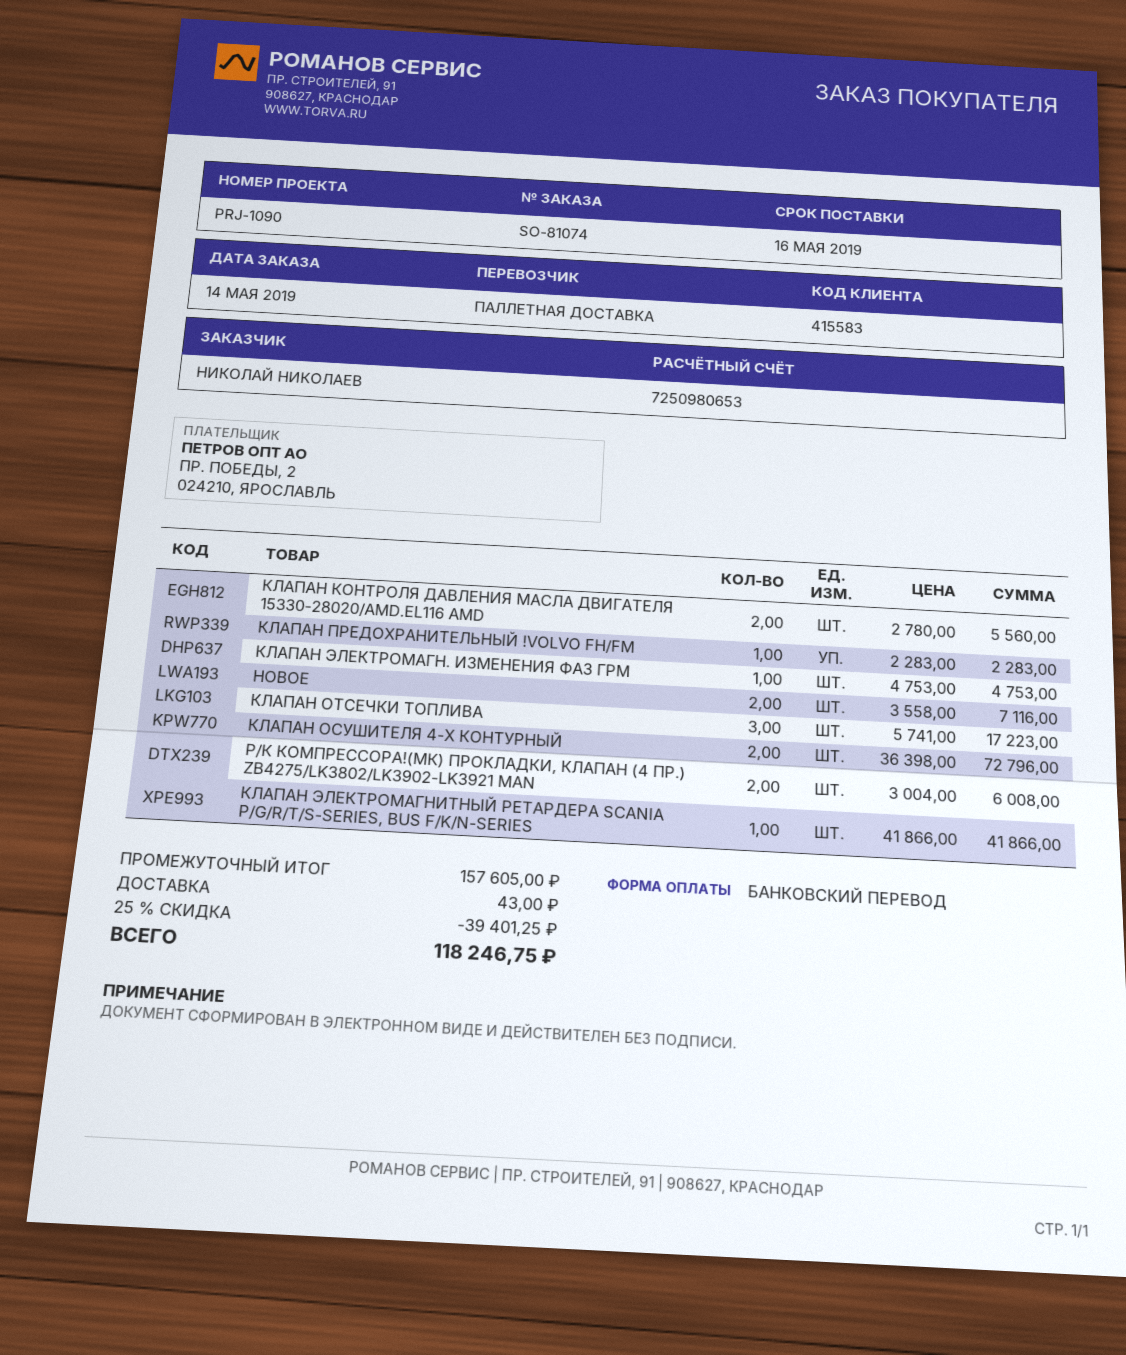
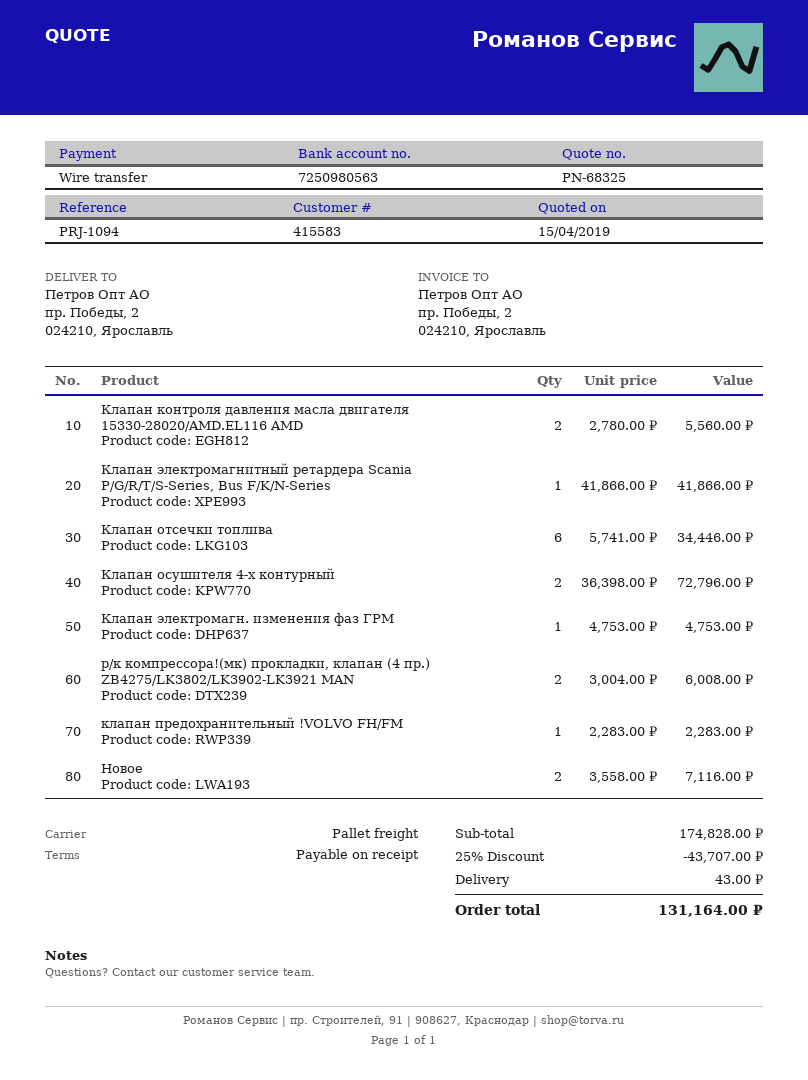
reference: PRJ-1090 -> PRJ-1094
bank account: 7250980653 -> 7250980563
КЛАПАН ОТСЕЧКИ ТОПЛИВА: 3 x 5741.00 = 17223.00 -> 6 x 5741.00 = 34446.00
subtotal: 157605.00 -> 174828.00
discount: 25% = 39401.25 -> 25% = 43707.00
total: 118246.75 -> 131164.00

